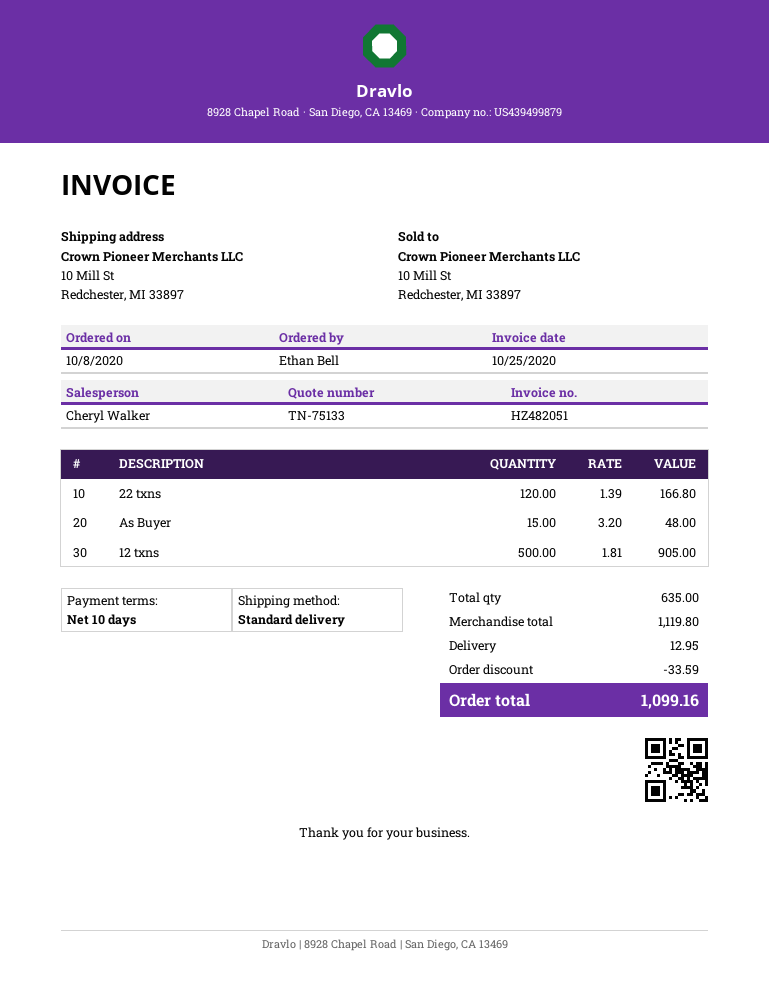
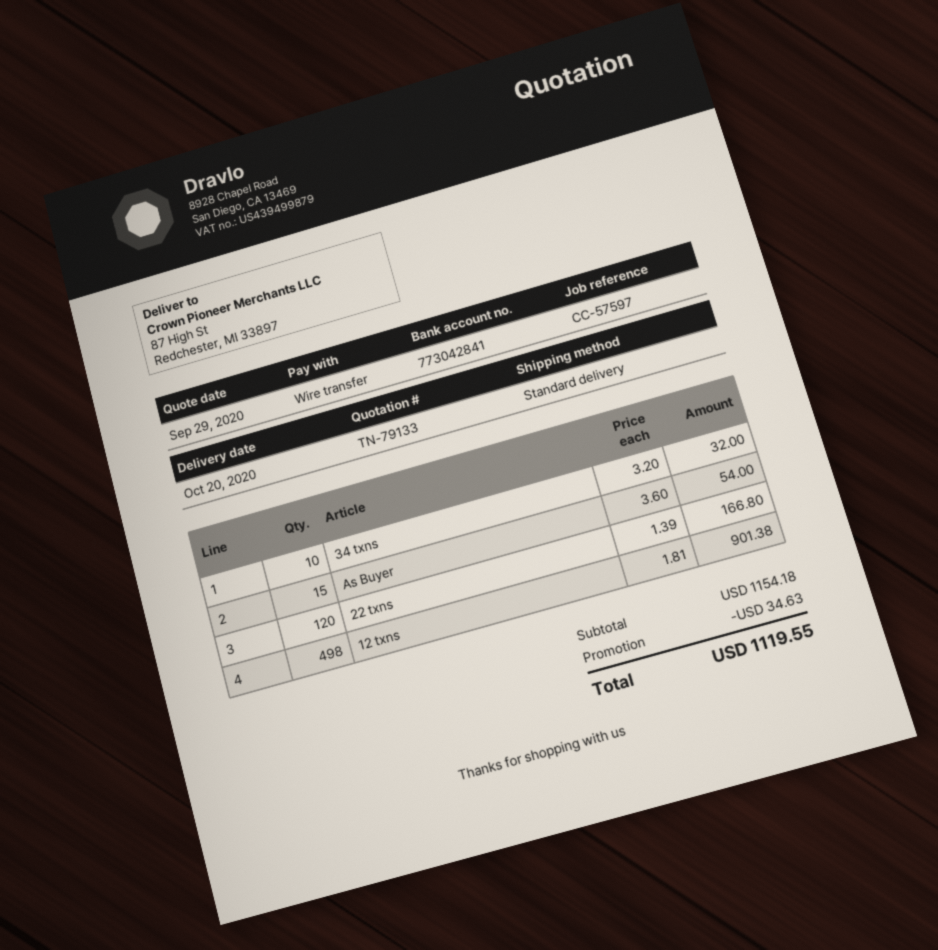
quote number: TN-75133 -> TN-79133
ship to: 10 Mill St, Redchester, MI 33897 -> 87 High St, Redchester, MI 33897
As Buyer: 15 x 3.20 = 48.00 -> 15 x 3.60 = 54.00
12 txns: 500 x 1.81 = 905.00 -> 498 x 1.81 = 901.38
34 txns: none -> 10 x 3.20 = 32.00
subtotal: 1119.80 -> 1154.18
discount: 33.59 -> 34.63
shipping: 12.95 -> none
total: 1099.16 -> 1119.55

